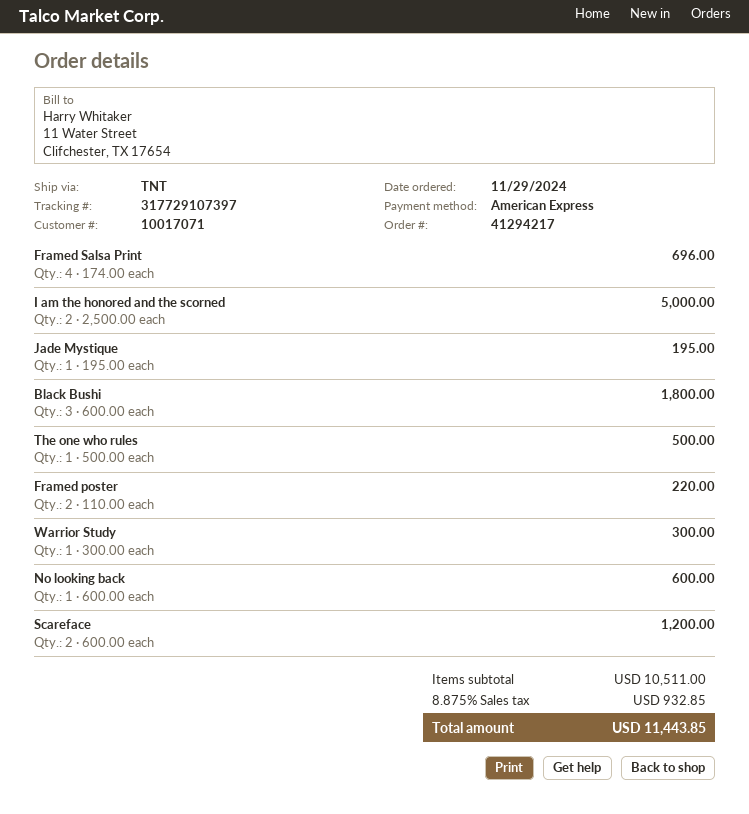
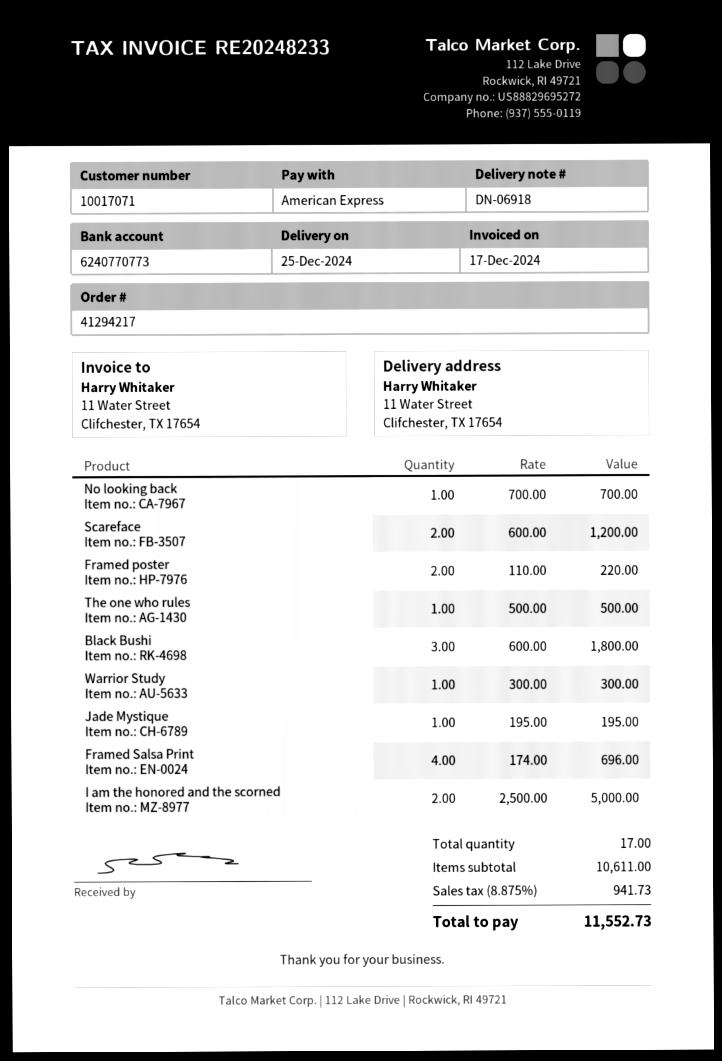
No looking back: 1 x 600.00 = 600.00 -> 1 x 700.00 = 700.00
subtotal: 10511.00 -> 10611.00
tax: 8.875% = 932.85 -> 8.875% = 941.73
total: 11443.85 -> 11552.73

